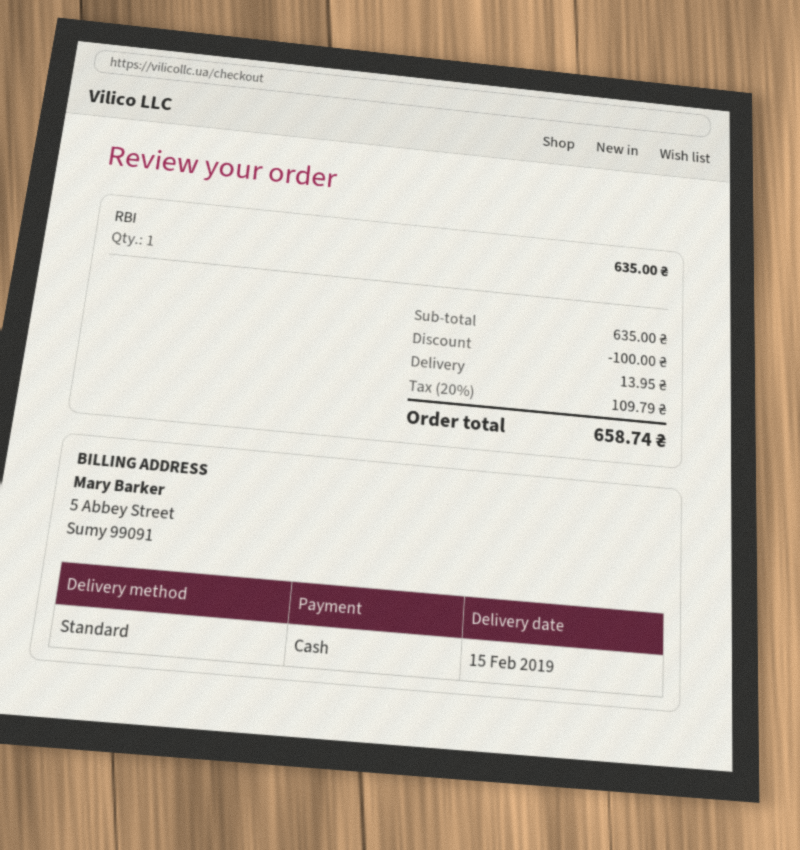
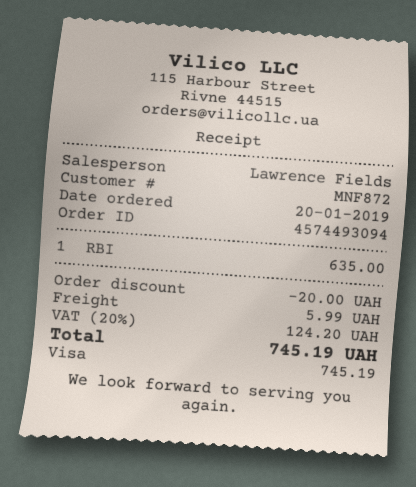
payment method: cash -> Visa
discount: 100.00 -> 20.00
shipping: 13.95 -> 5.99
tax: 20% = 109.79 -> 20% = 124.20
total: 658.74 -> 745.19

